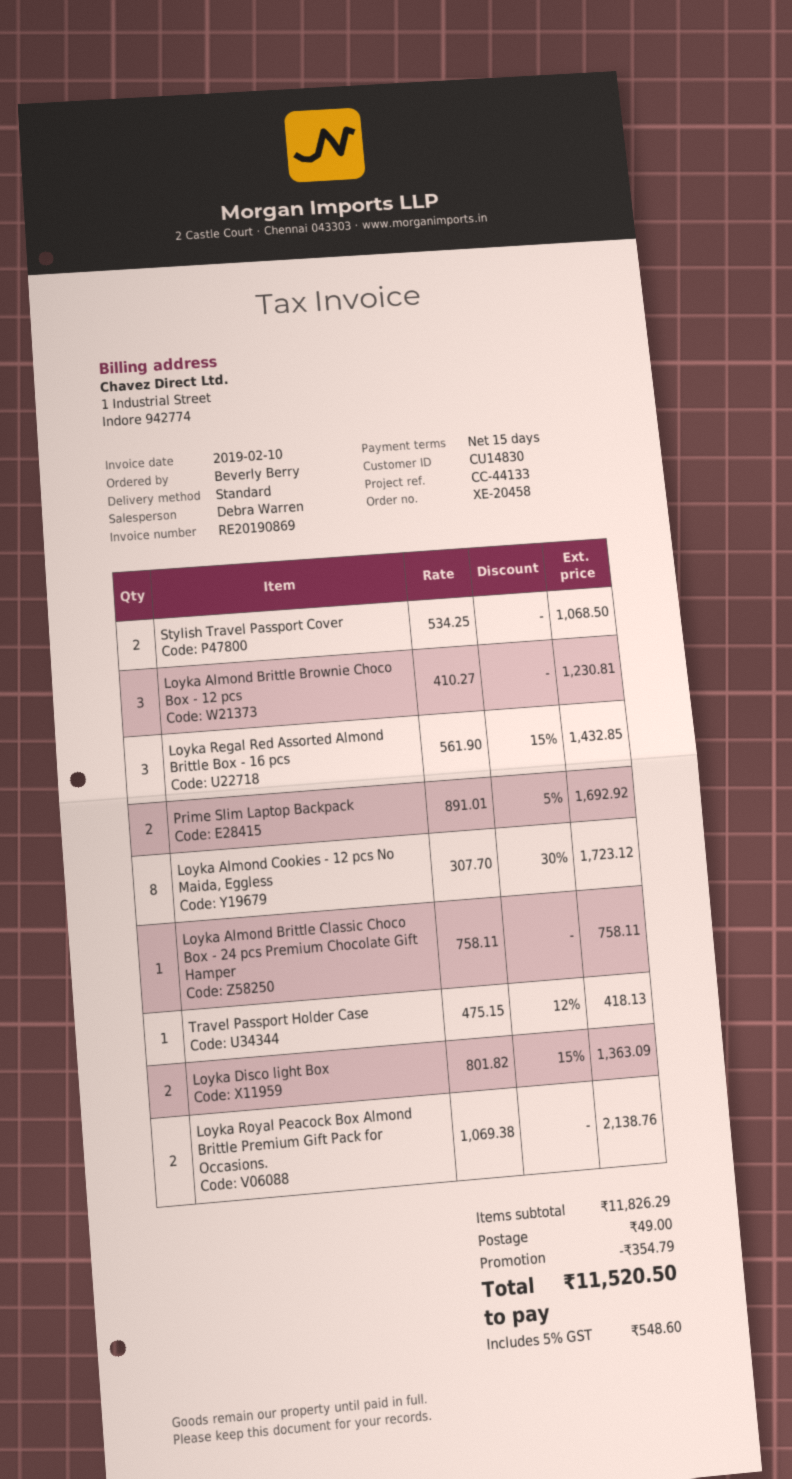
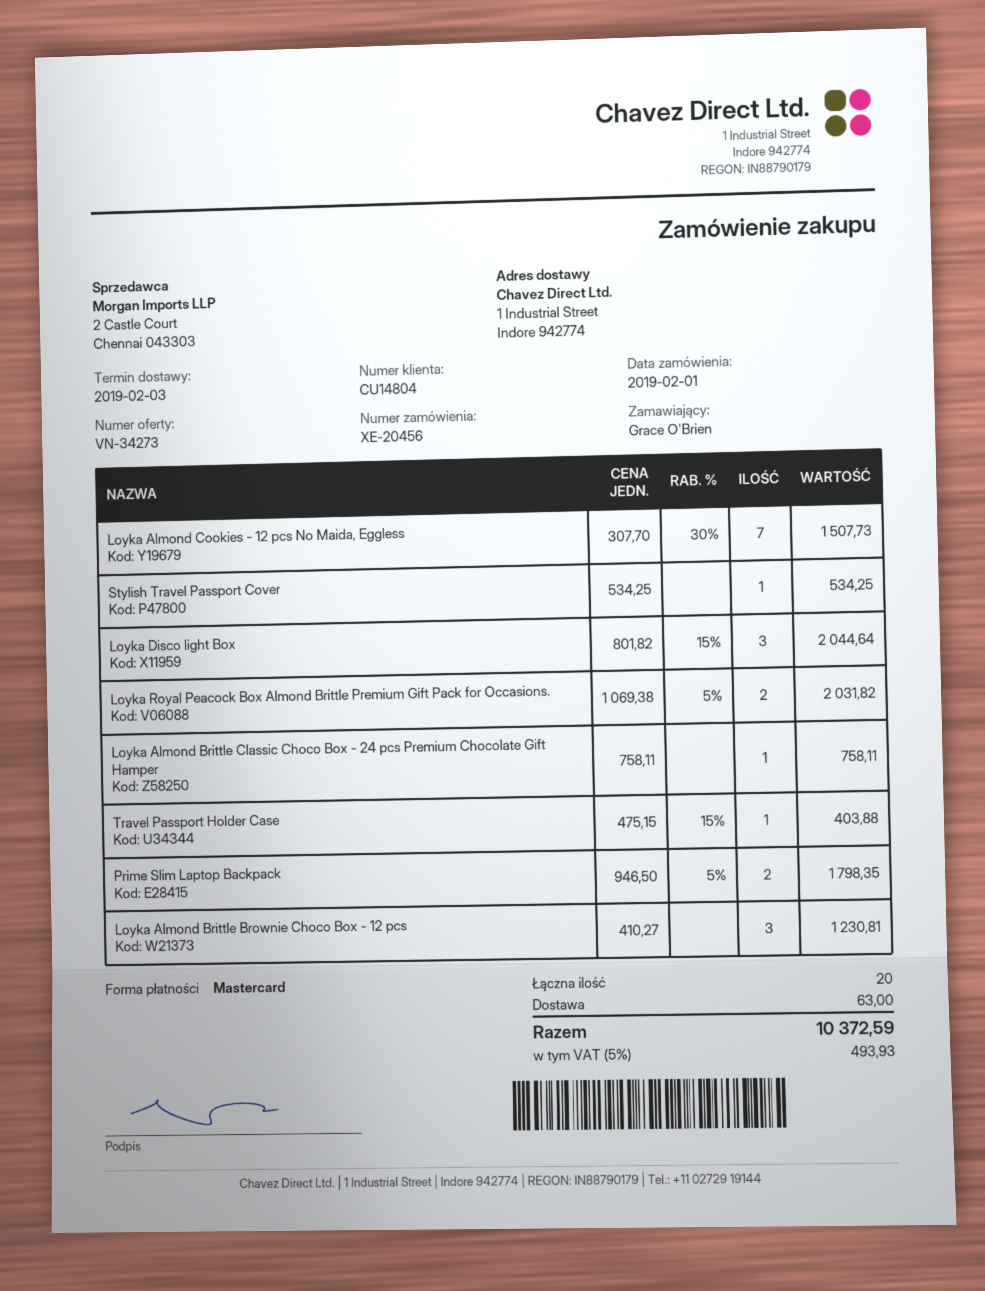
order number: XE-20458 -> XE-20456
customer number: CU14830 -> CU14804
ordered by: Beverly Berry -> Grace O'Brien
Stylish Travel Passport Cover: 2 x 534.25 = 1068.50 -> 1 x 534.25 = 534.25
Loyka Regal Red Assorted Almond Brittle Box - 16 pcs: 3 x 561.90 - 15% = 1432.85 -> none
Prime Slim Laptop Backpack: 2 x 891.01 - 5% = 1692.92 -> 2 x 946.50 - 5% = 1798.35
Loyka Almond Cookies - 12 pcs No Maida, Eggless: 8 x 307.70 - 30% = 1723.12 -> 7 x 307.70 - 30% = 1507.73
Travel Passport Holder Case: 1 x 475.15 - 12% = 418.13 -> 1 x 475.15 - 15% = 403.88
Loyka Disco light Box: 2 x 801.82 - 15% = 1363.09 -> 3 x 801.82 - 15% = 2044.64
Loyka Royal Peacock Box Almond Brittle Premium Gift Pack for Occasions.: 2 x 1069.38 = 2138.76 -> 2 x 1069.38 - 5% = 2031.82
discount: 354.79 -> none
shipping: 49.00 -> 63.00
tax: 5% = 548.60 -> 5% = 493.93
total: 11520.50 -> 10372.59

